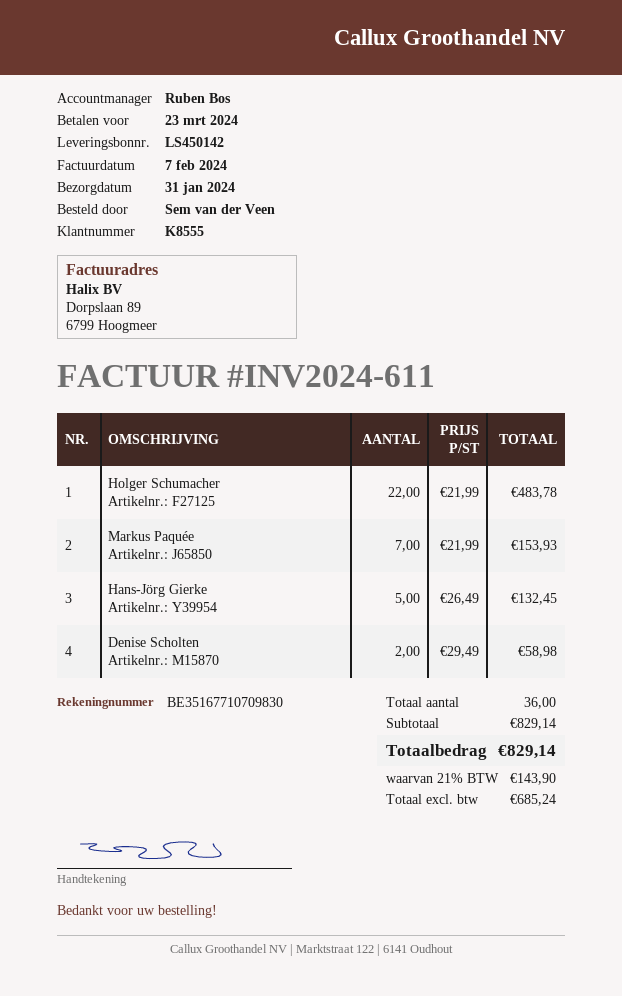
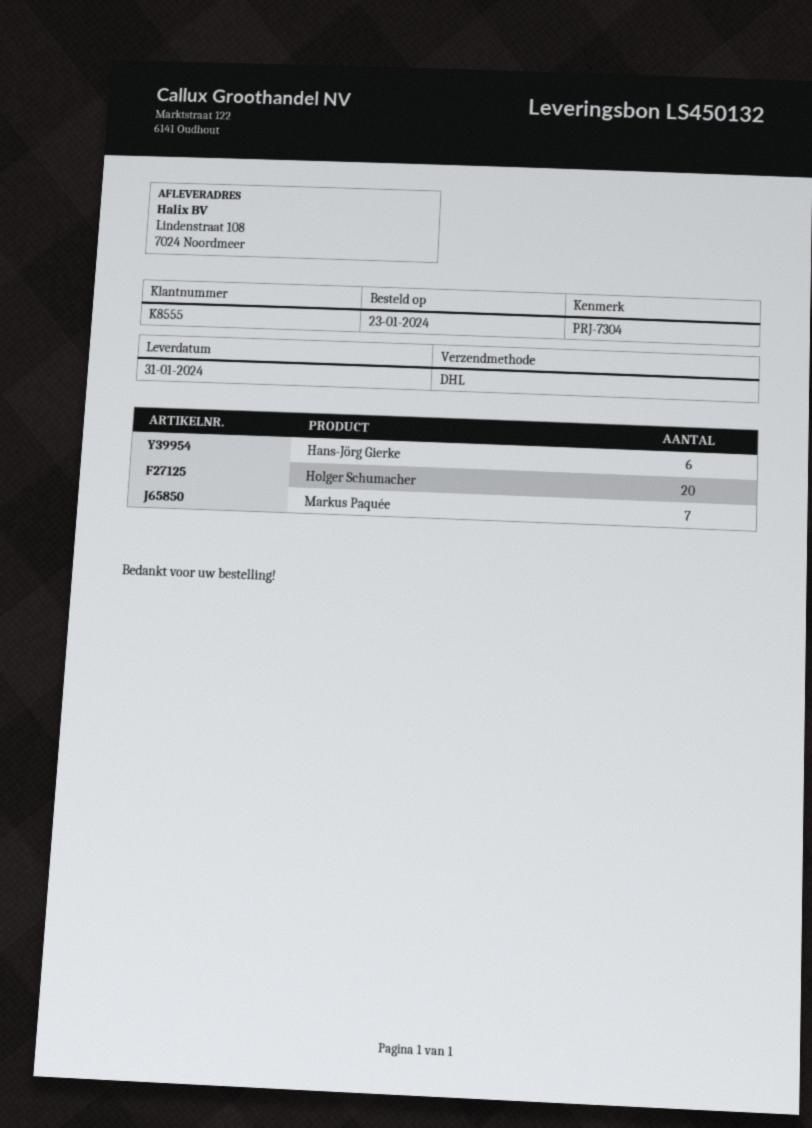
delivery note number: LS450142 -> LS450132
Holger Schumacher: 22 -> 20
Hans-Jörg Gierke: 5 -> 6
Denise Scholten: 2 -> none

